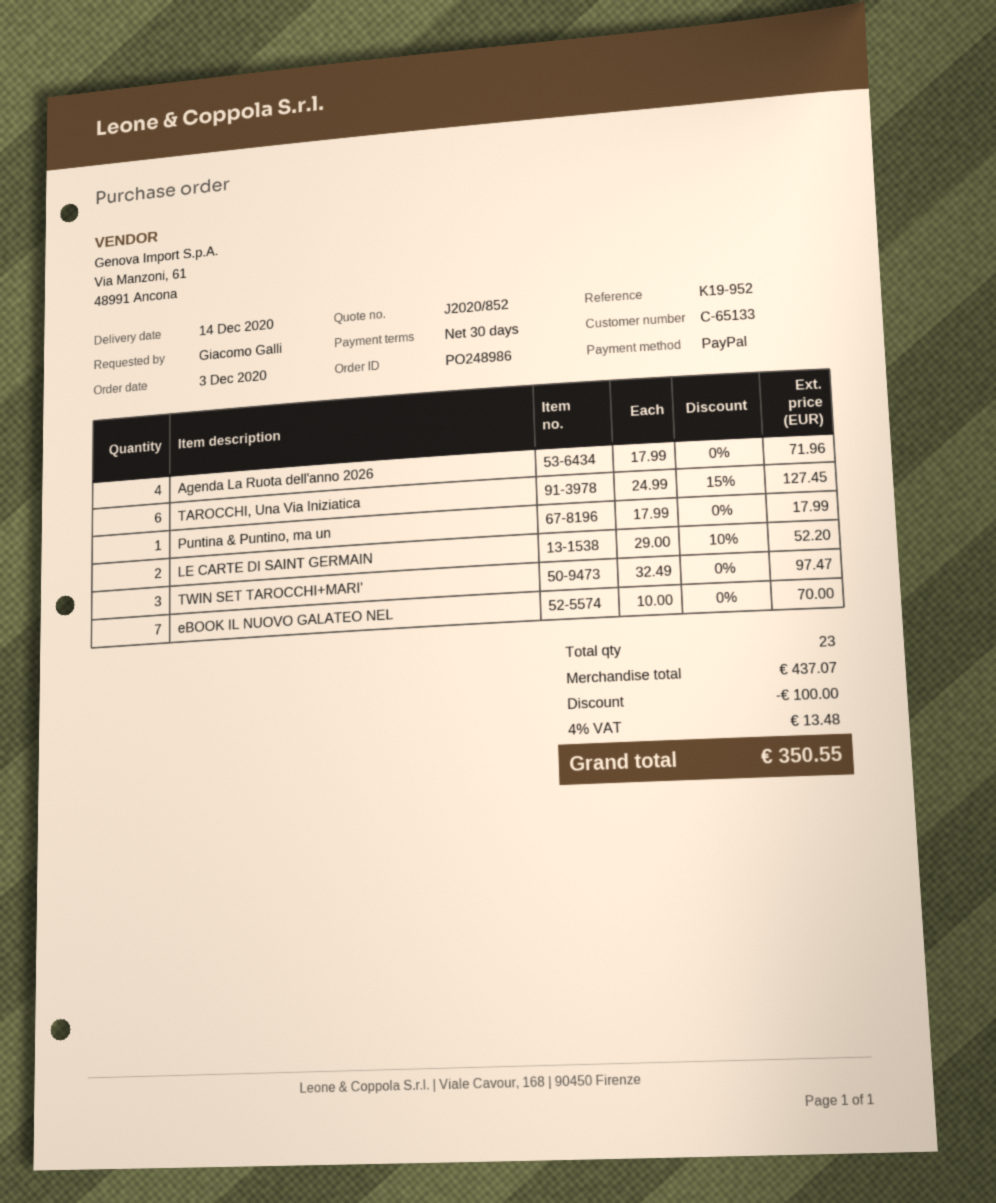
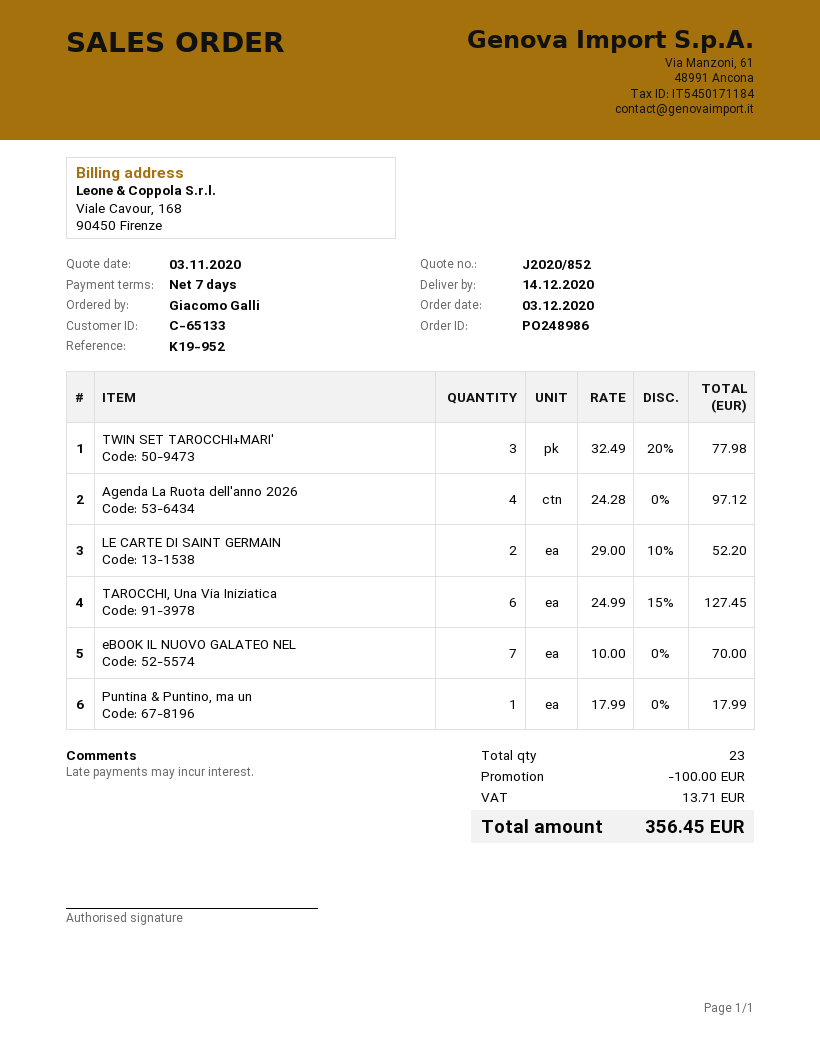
payment terms: 30 days -> 7 days
Agenda La Ruota dell'anno 2026: 4 x 17.99 = 71.96 -> 4 x 24.28 = 97.12
TWIN SET TAROCCHI+MARI': 3 x 32.49 = 97.47 -> 3 x 32.49 - 20% = 77.98
tax: 13.48 -> 13.71
total: 350.55 -> 356.45

